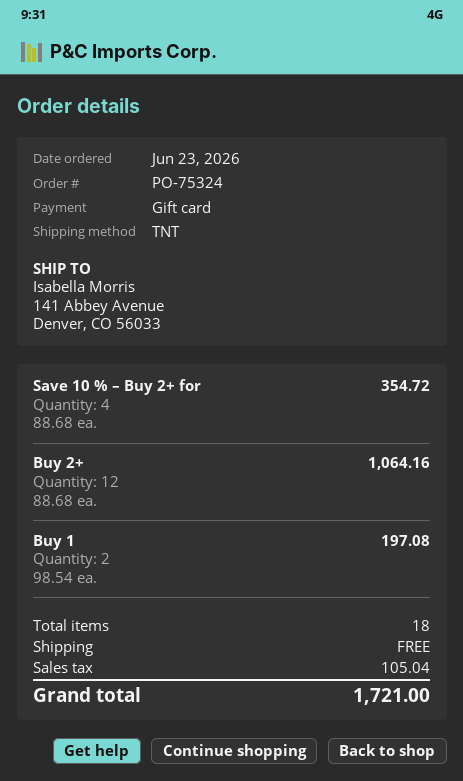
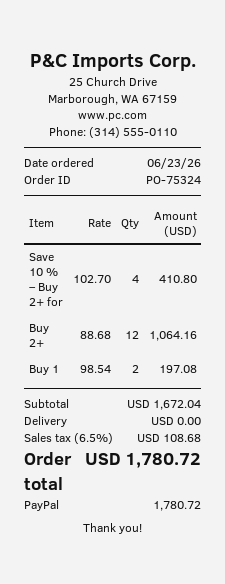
payment method: gift card -> PayPal
Save 10 % – Buy 2+ for: 4 x 88.68 = 354.72 -> 4 x 102.70 = 410.80
tax: 105.04 -> 108.68
total: 1721.00 -> 1780.72

